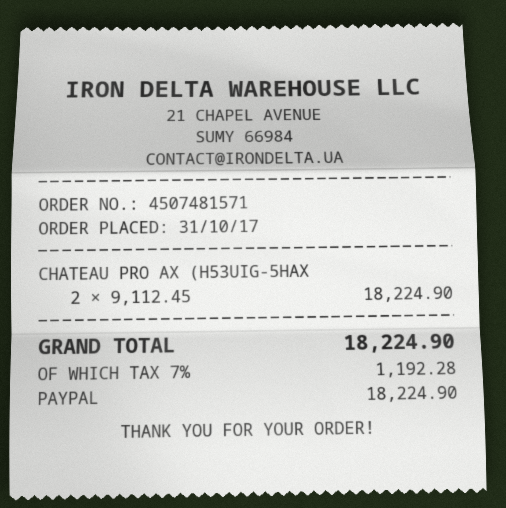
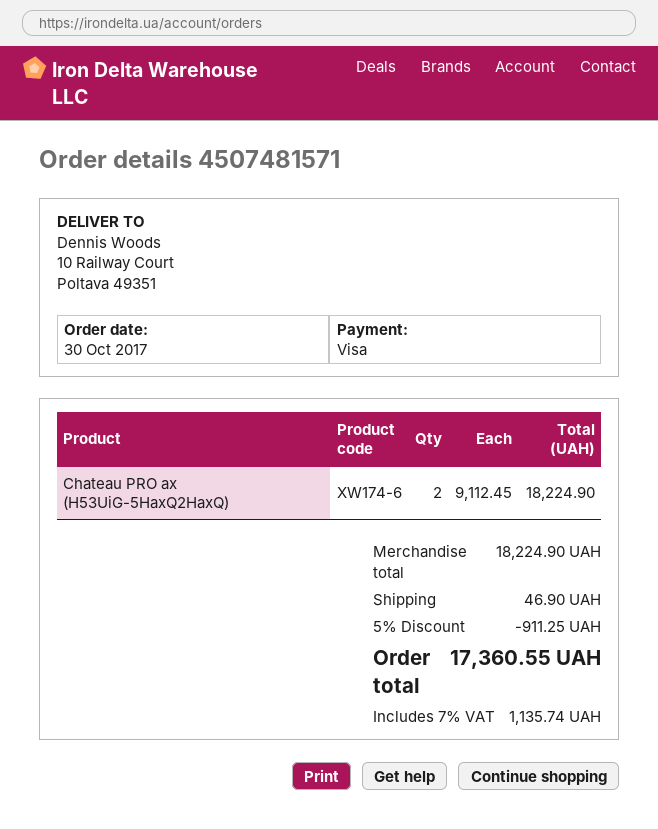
order date: 2017-10-31 -> 2017-10-30
payment method: PayPal -> Visa
discount: none -> 5% = 911.25
shipping: none -> 46.90
tax: 7% = 1192.28 -> 7% = 1135.74
total: 18224.90 -> 17360.55

